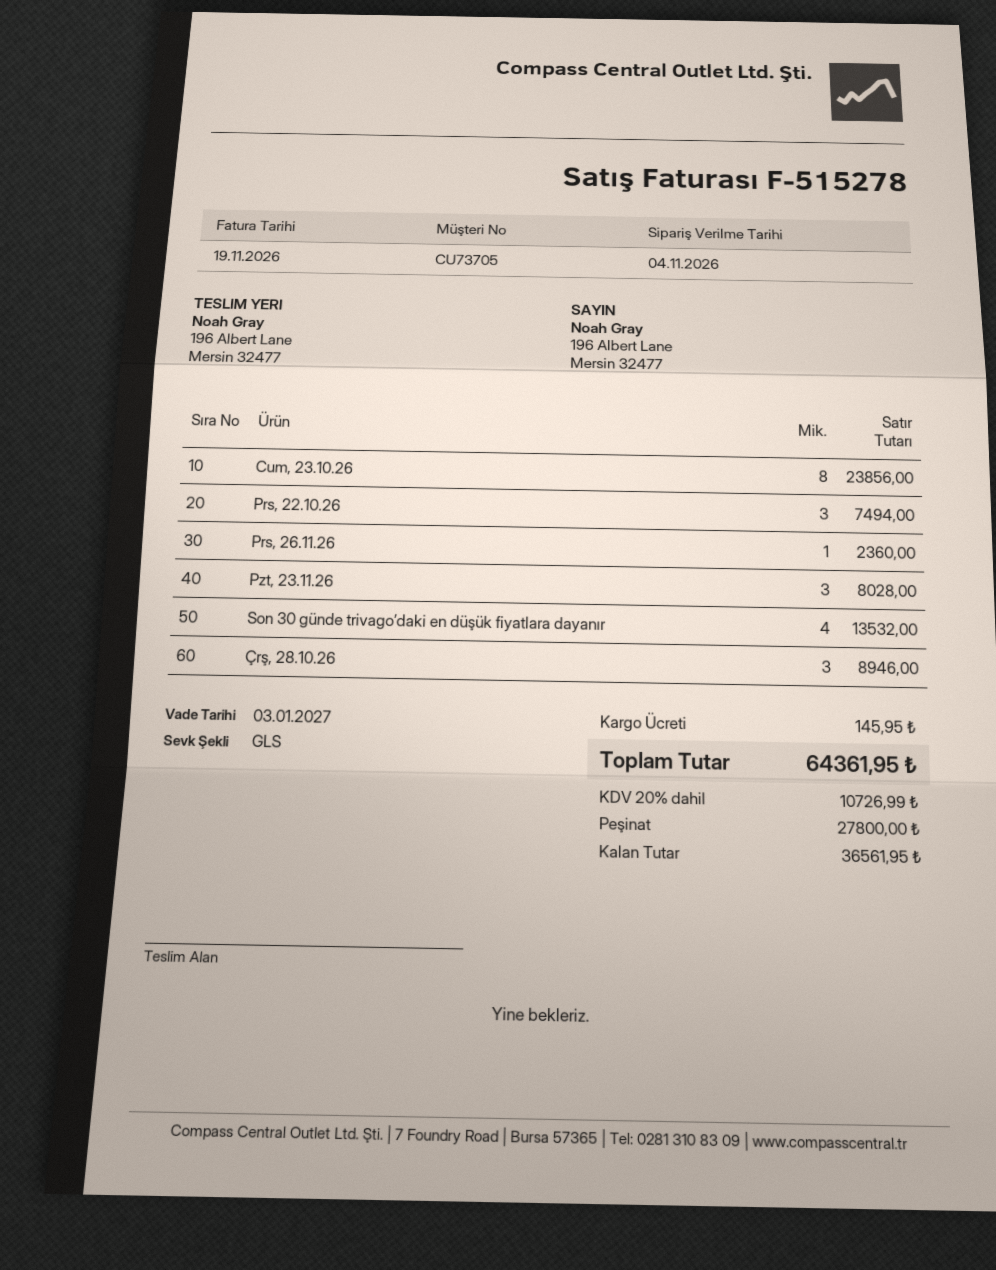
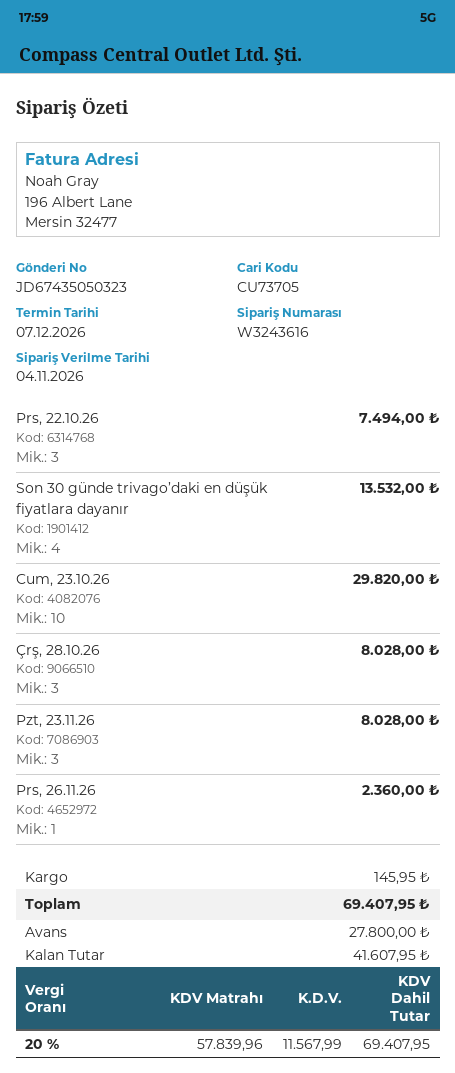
Cum, 23.10.26: 8 for 23856.00 -> 10 for 29820.00
Çrş, 28.10.26: 3 for 8946.00 -> 3 for 8028.00
tax: 20% = 10726.99 -> 20% = 11567.99
total: 64361.95 -> 69407.95
balance: 36561.95 -> 41607.95

